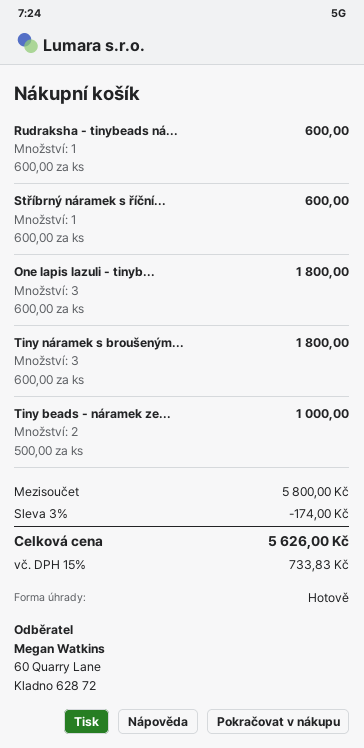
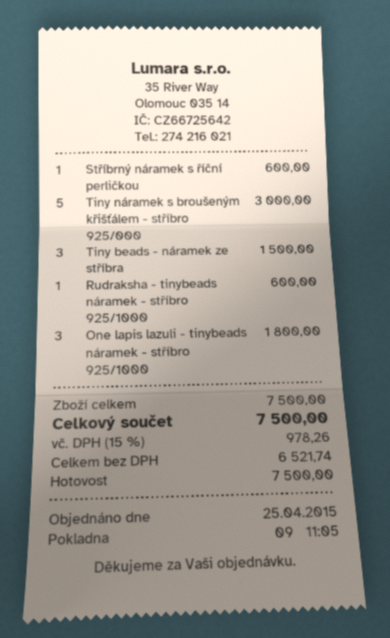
Tiny náramek s broušeným...: 3 for 1800.00 -> 5 for 3000.00
Tiny beads - náramek ze...: 2 for 1000.00 -> 3 for 1500.00
subtotal: 5800.00 -> 7500.00
discount: 3% = 174.00 -> none
tax: 15% = 733.83 -> 15% = 978.26
total: 5626.00 -> 7500.00

